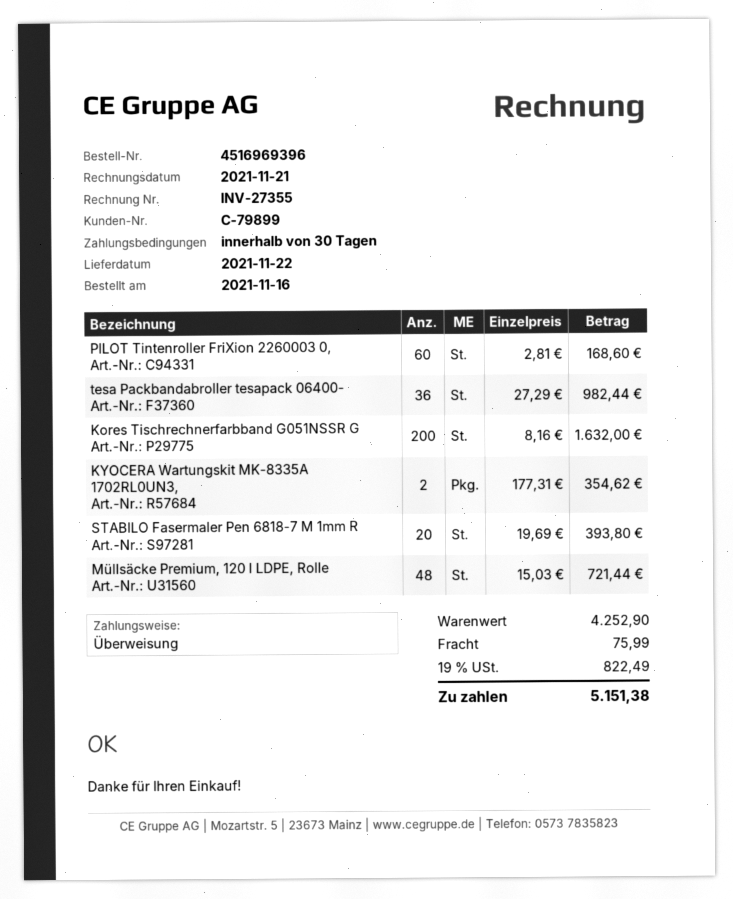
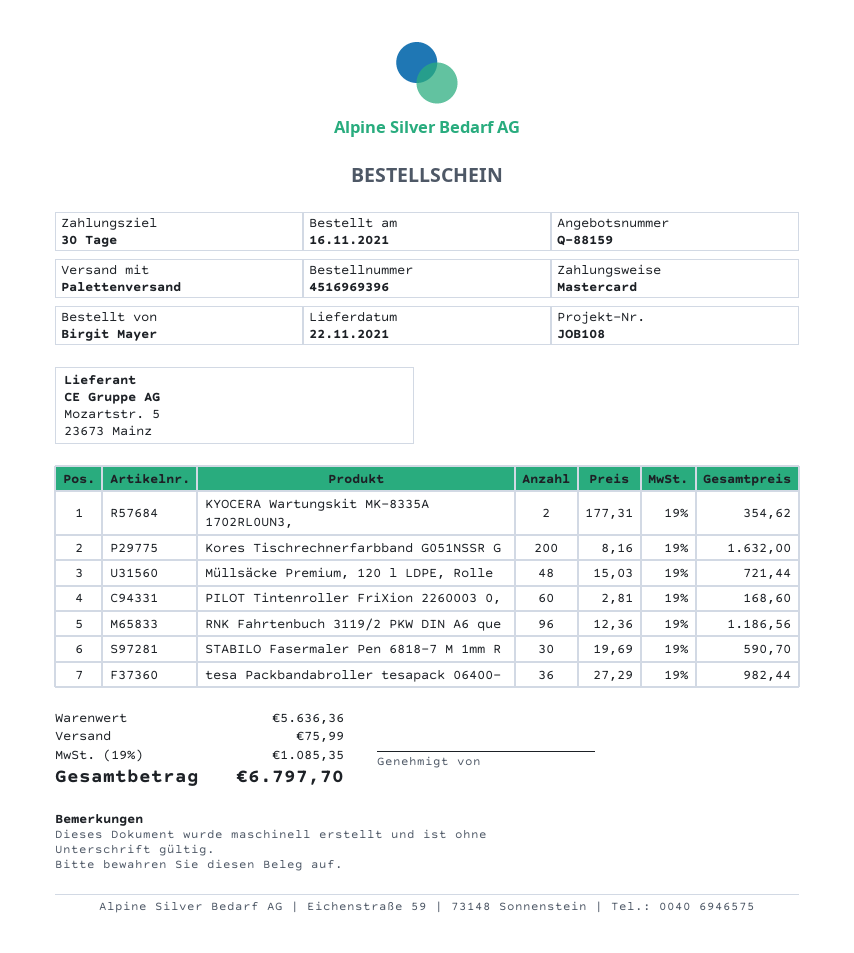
payment method: bank transfer -> Mastercard
STABILO Fasermaler Pen 6818-7 M 1mm R: 20 x 19.69 = 393.80 -> 30 x 19.69 = 590.70
RNK Fahrtenbuch 3119/2 PKW DIN A6 que: none -> 96 x 12.36 = 1186.56
subtotal: 4252.90 -> 5636.36
tax: 19% = 822.49 -> 19% = 1085.35
total: 5151.38 -> 6797.70

